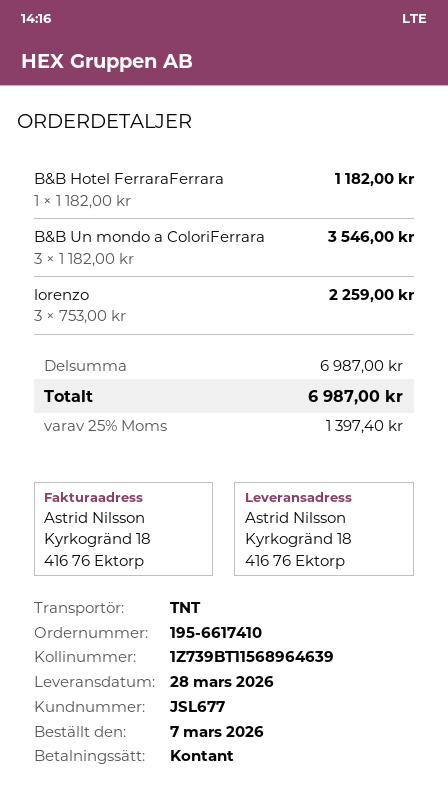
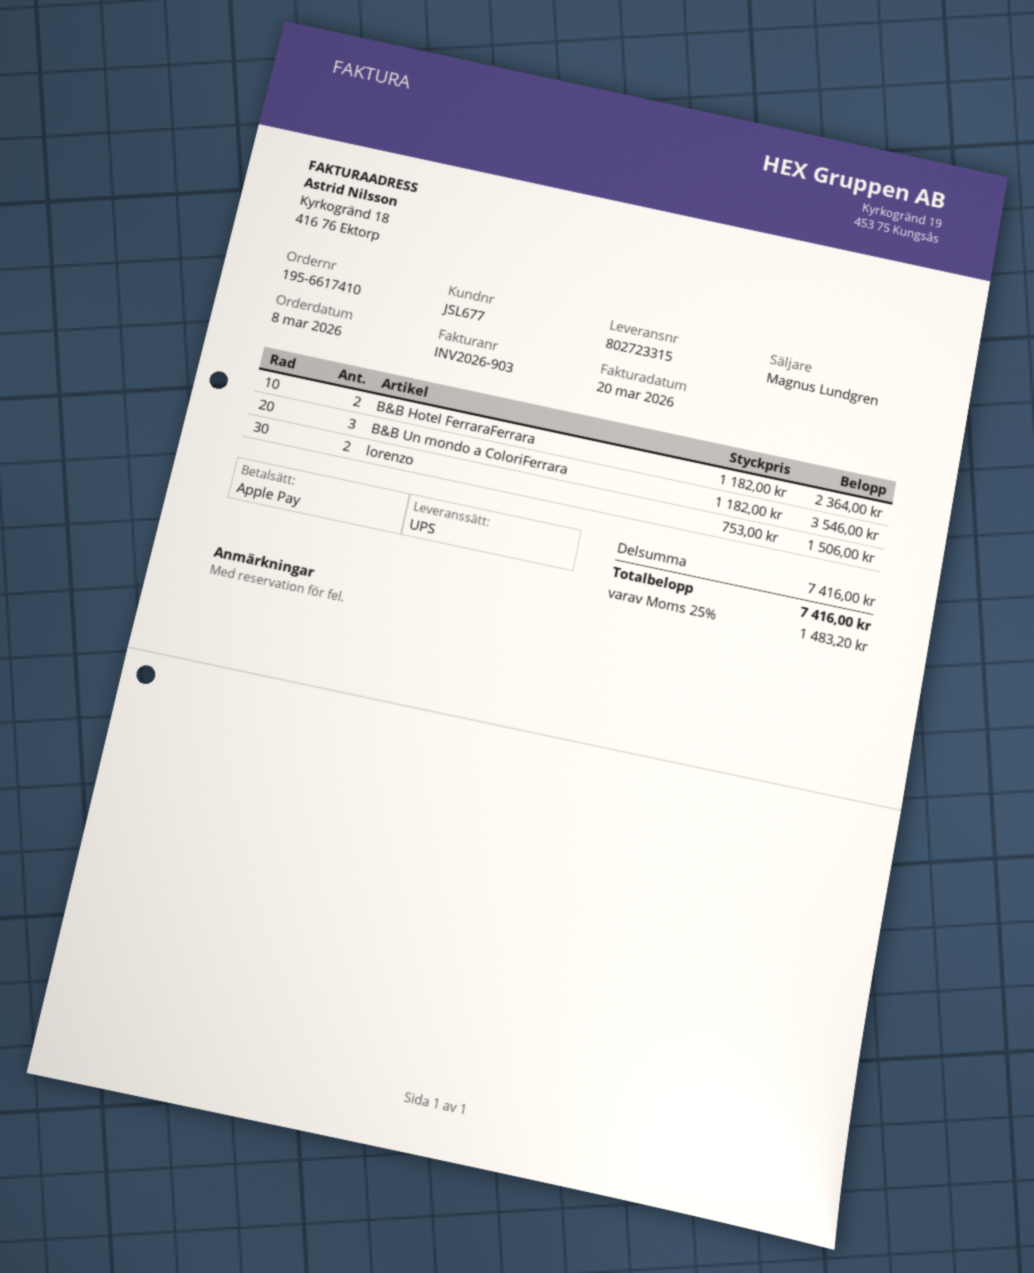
order date: 2026-03-07 -> 2026-03-08
payment method: cash -> Apple Pay
shipping method: TNT -> UPS
B&B Hotel FerraraFerrara: 1 x 1182.00 = 1182.00 -> 2 x 1182.00 = 2364.00
lorenzo: 3 x 753.00 = 2259.00 -> 2 x 753.00 = 1506.00
subtotal: 6987.00 -> 7416.00
tax: 25% = 1397.40 -> 25% = 1483.20
total: 6987.00 -> 7416.00

